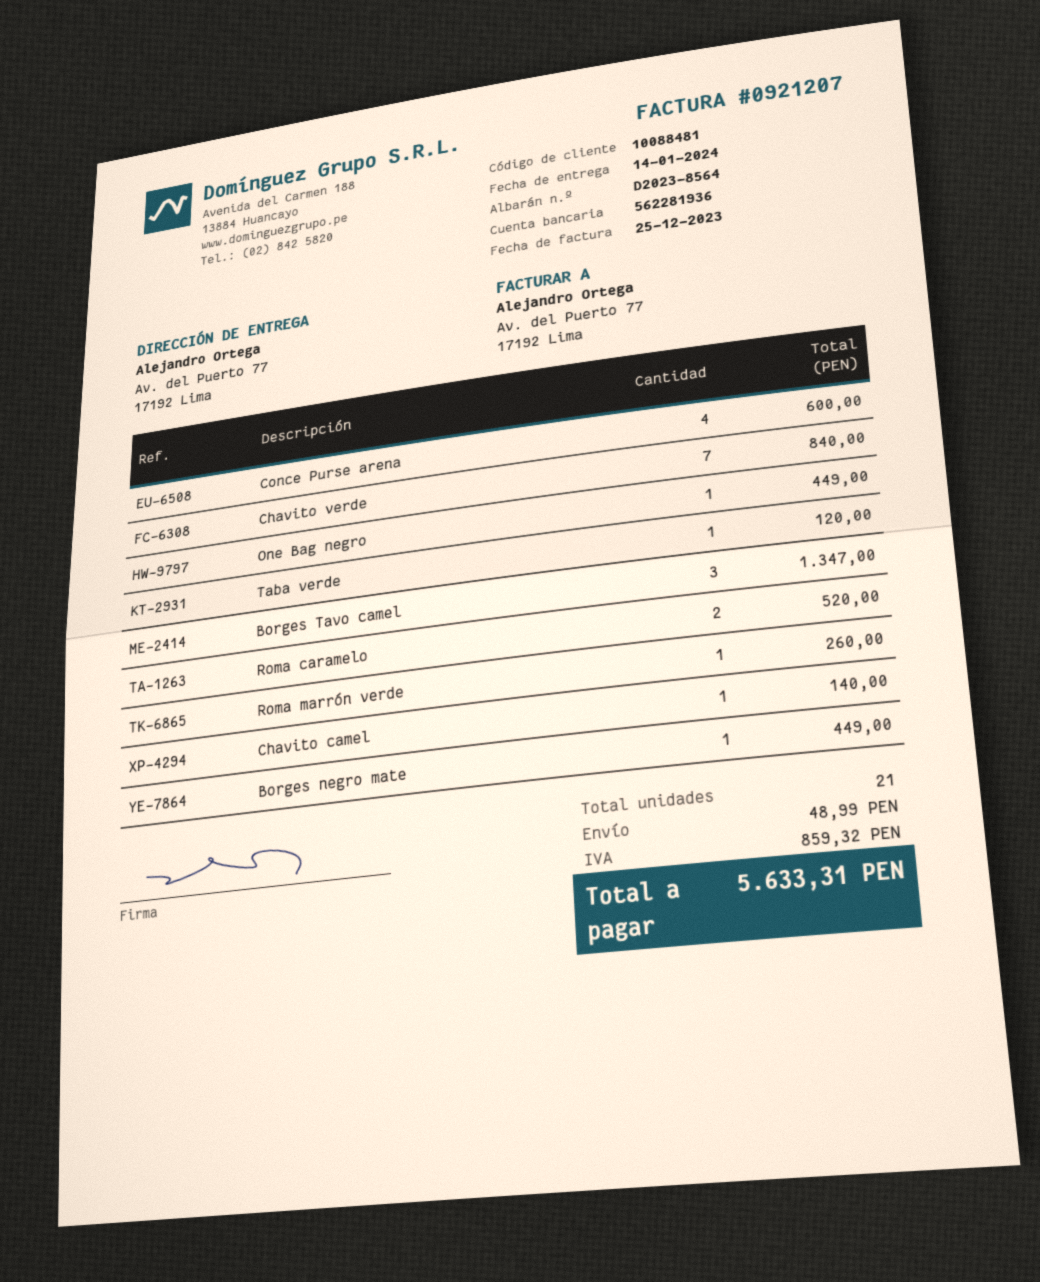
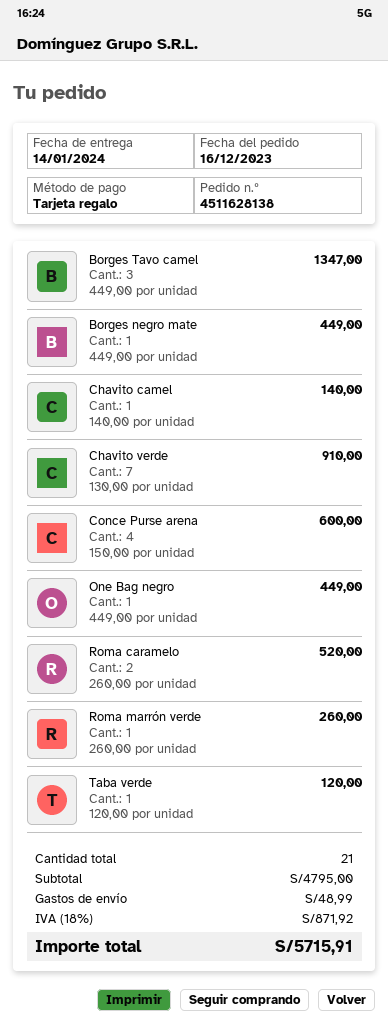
Chavito verde: 7 for 840.00 -> 7 for 910.00
tax: 859.32 -> 871.92
total: 5633.31 -> 5715.91

